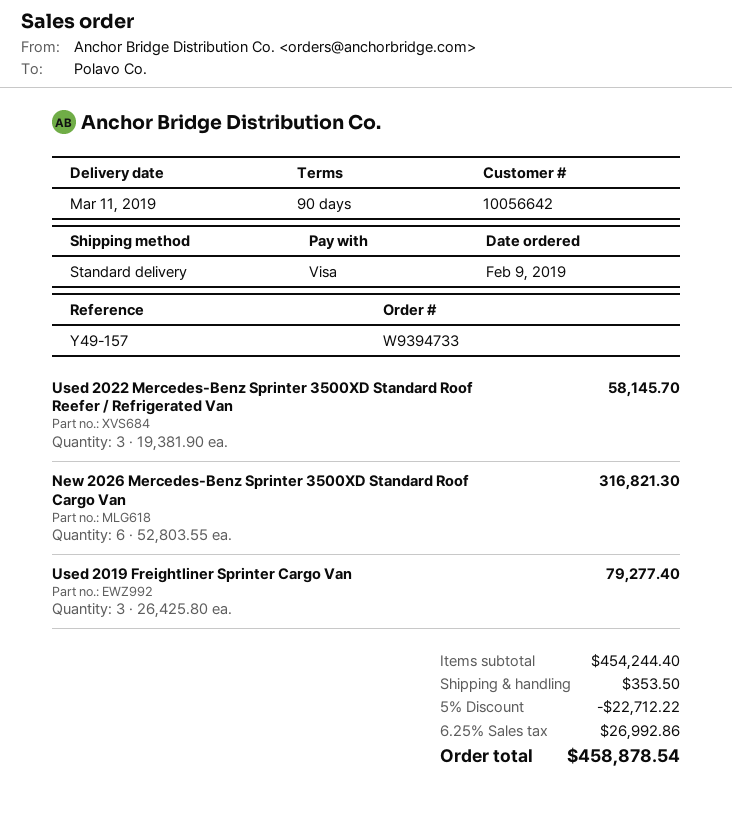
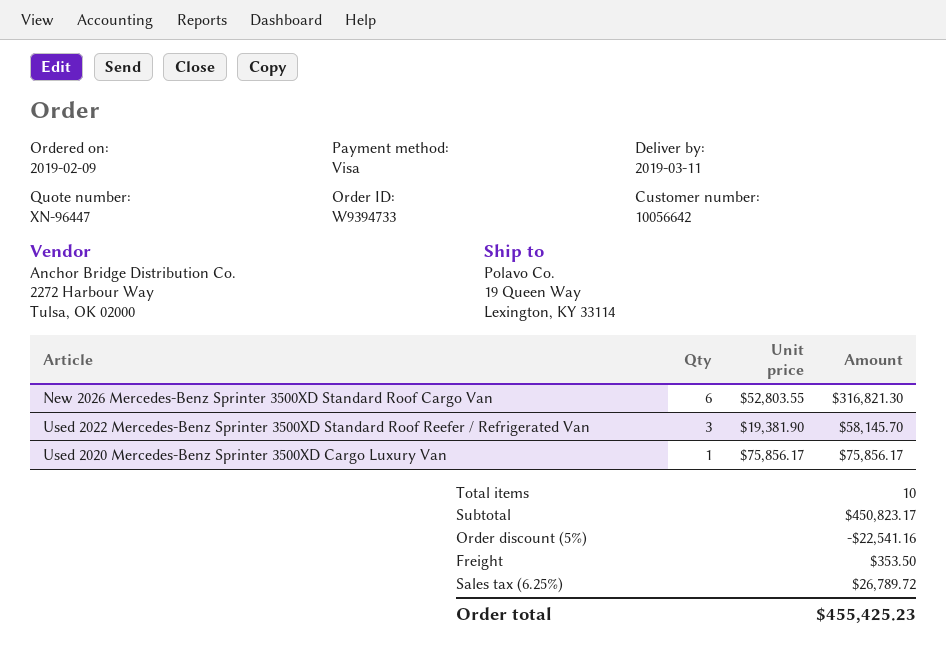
Used 2019 Freightliner Sprinter Cargo Van: 3 x 26425.80 = 79277.40 -> none
Used 2020 Mercedes-Benz Sprinter 3500XD Cargo Luxury Van: none -> 1 x 75856.17 = 75856.17
subtotal: 454244.40 -> 450823.17
discount: 5% = 22712.22 -> 5% = 22541.16
tax: 6.25% = 26992.86 -> 6.25% = 26789.72
total: 458878.54 -> 455425.23

